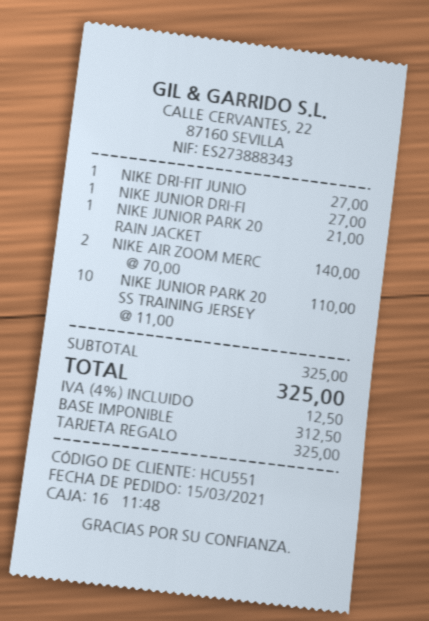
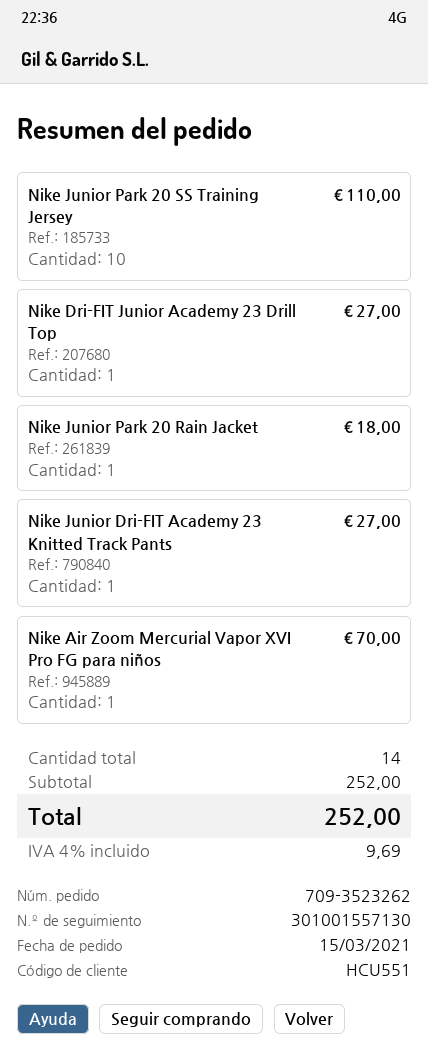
NIKE JUNIOR PARK 20 RAIN JACKET: 1 for 21.00 -> 1 for 18.00
NIKE AIR ZOOM MERC: 2 for 140.00 -> 1 for 70.00
subtotal: 325.00 -> 252.00
tax: 4% = 12.50 -> 4% = 9.69
total: 325.00 -> 252.00

